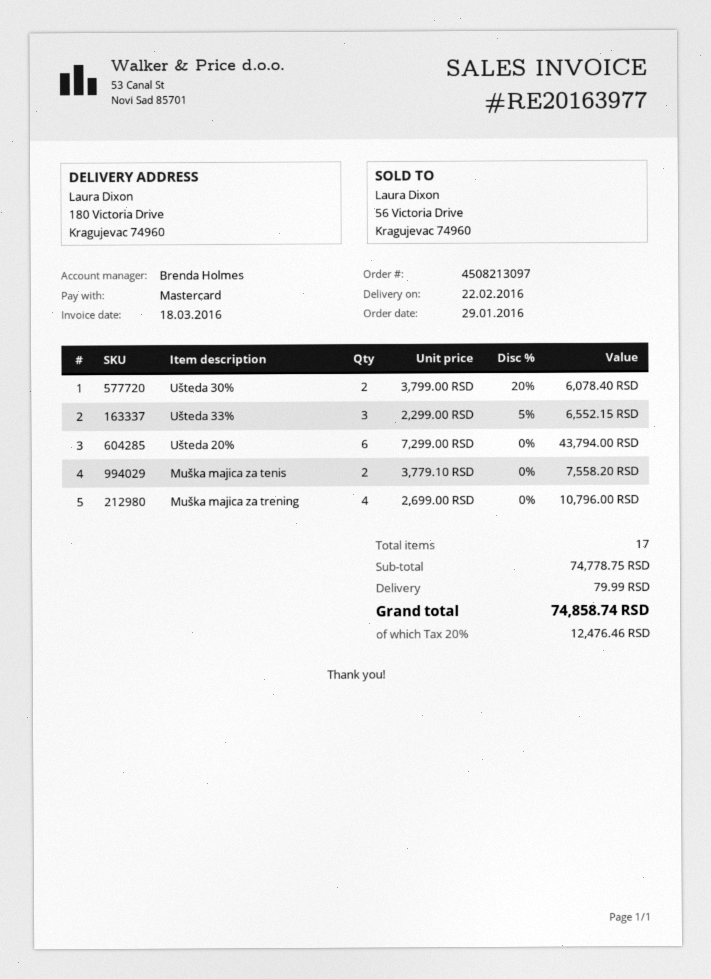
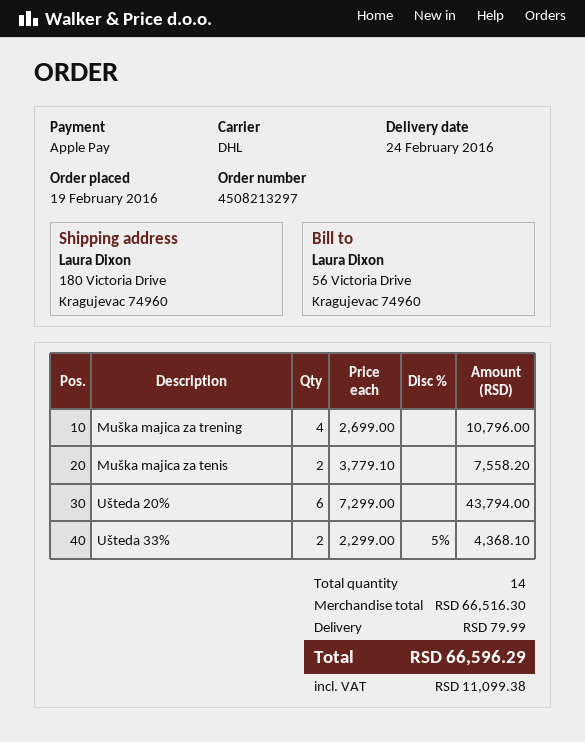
order number: 4508213097 -> 4508213297
order date: 2016-01-29 -> 2016-02-19
delivery date: 2016-02-22 -> 2016-02-24
payment method: Mastercard -> Apple Pay
Ušteda 30%: 2 x 3799.00 - 20% = 6078.40 -> none
Ušteda 33%: 3 x 2299.00 - 5% = 6552.15 -> 2 x 2299.00 - 5% = 4368.10
total quantity: 17 -> 14
subtotal: 74778.75 -> 66516.30
tax: 12476.46 -> 11099.38
total: 74858.74 -> 66596.29

